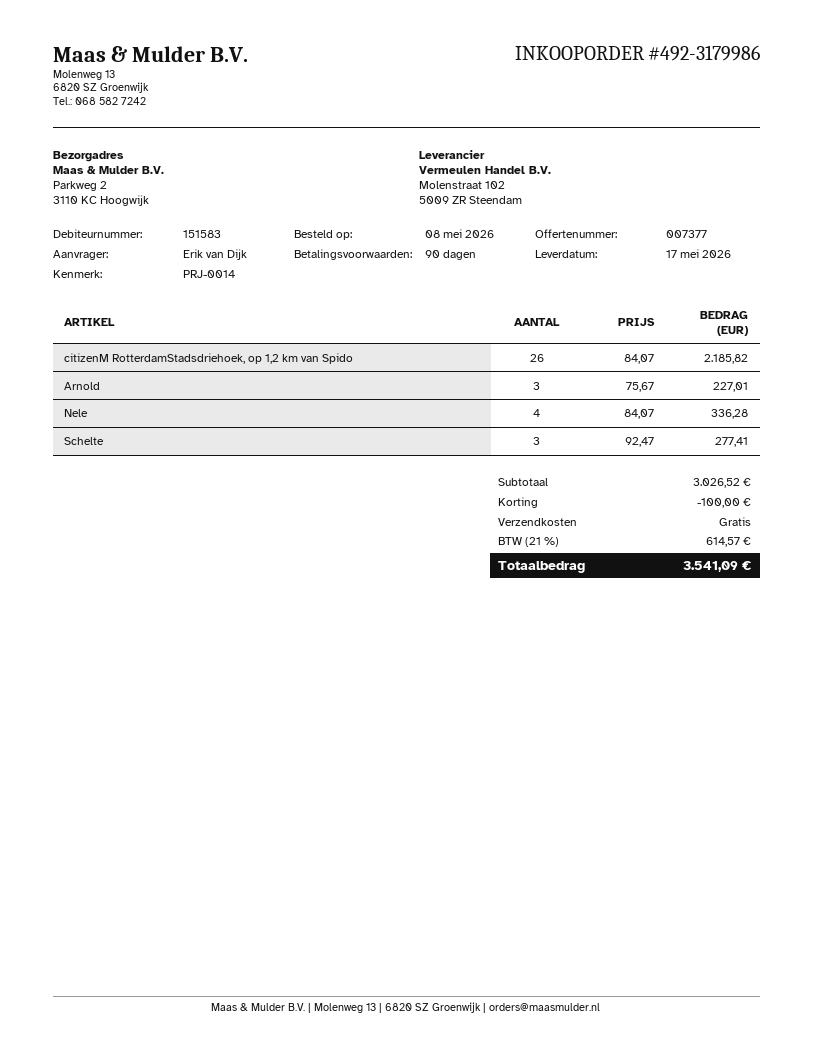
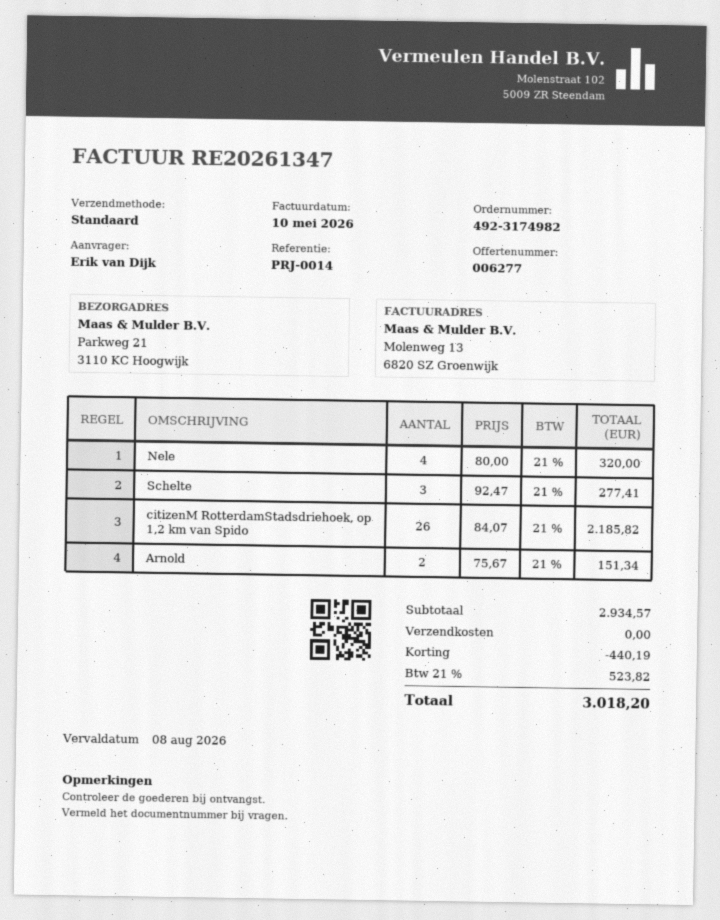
quote number: 007377 -> 006277
order number: 492-3179986 -> 492-3174982
ship to: Parkweg 2, 3110 KC Hoogwijk -> Parkweg 21, 3110 KC Hoogwijk
Arnold: 3 x 75.67 = 227.01 -> 2 x 75.67 = 151.34
Nele: 4 x 84.07 = 336.28 -> 4 x 80.00 = 320.00
subtotal: 3026.52 -> 2934.57
discount: 100.00 -> 440.19
tax: 21% = 614.57 -> 21% = 523.82
total: 3541.09 -> 3018.20

